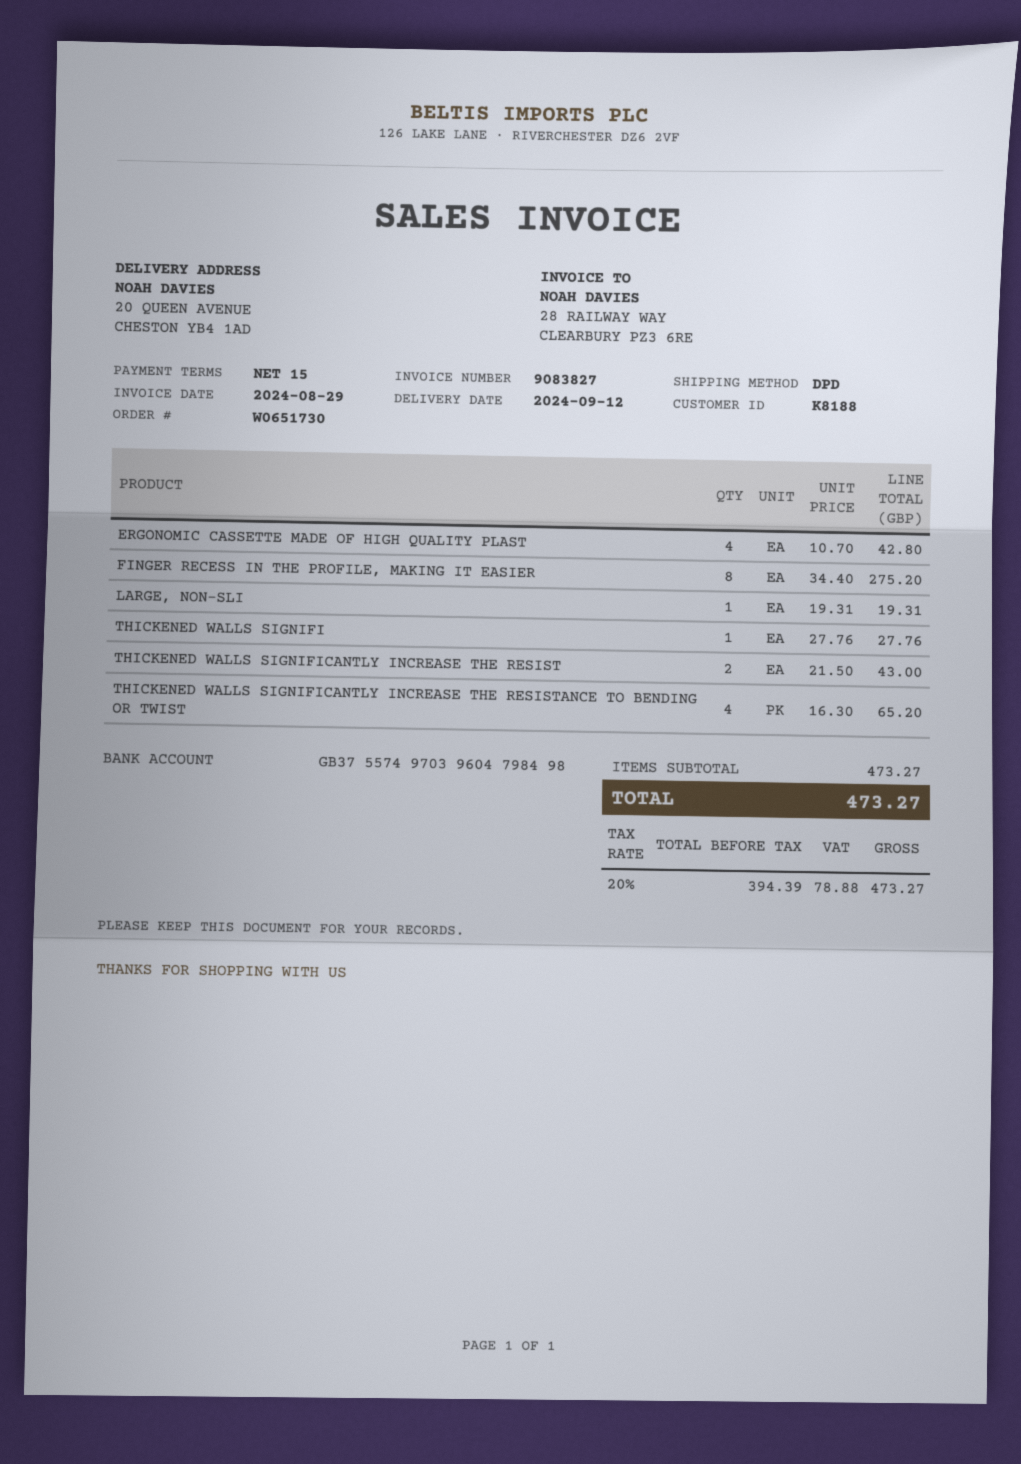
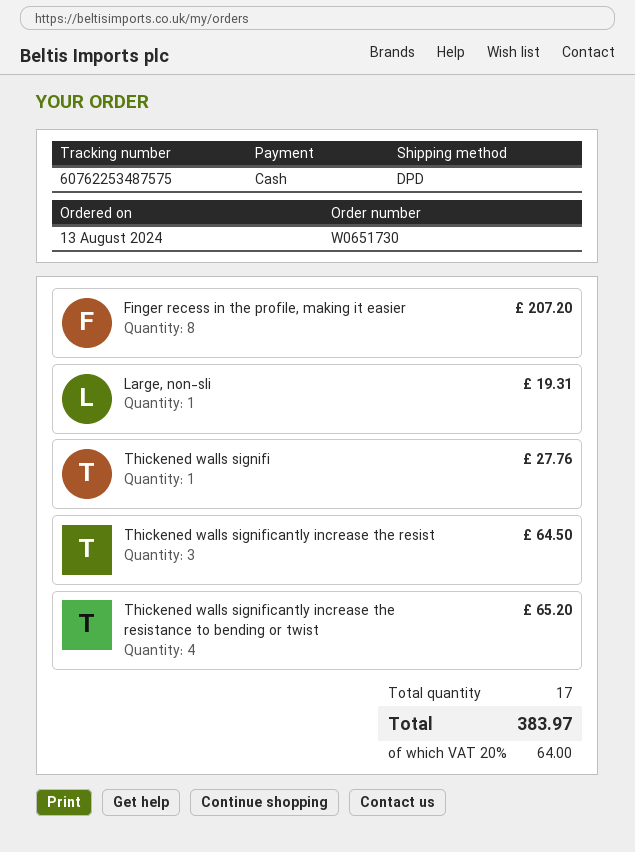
ERGONOMIC CASSETTE MADE OF HIGH QUALITY PLAST: 4 for 42.80 -> none
FINGER RECESS IN THE PROFILE, MAKING IT EASIER: 8 for 275.20 -> 8 for 207.20
THICKENED WALLS SIGNIFICANTLY INCREASE THE RESIST: 2 for 43.00 -> 3 for 64.50
tax: 20% = 78.88 -> 20% = 64.00
total: 473.27 -> 383.97

